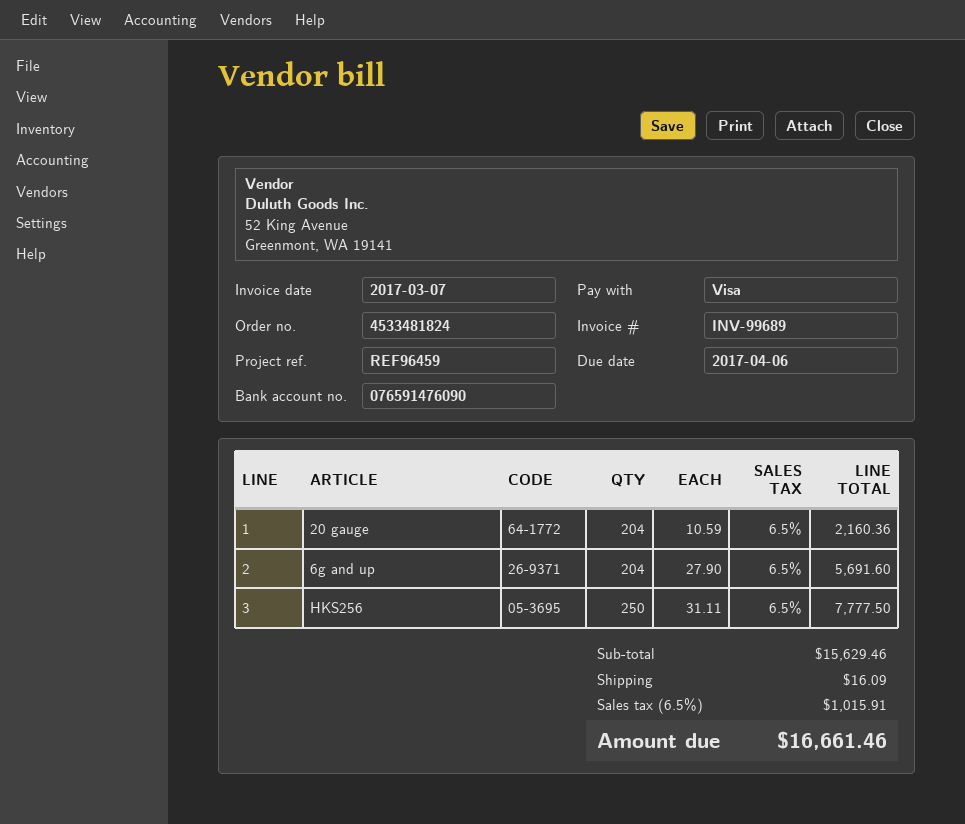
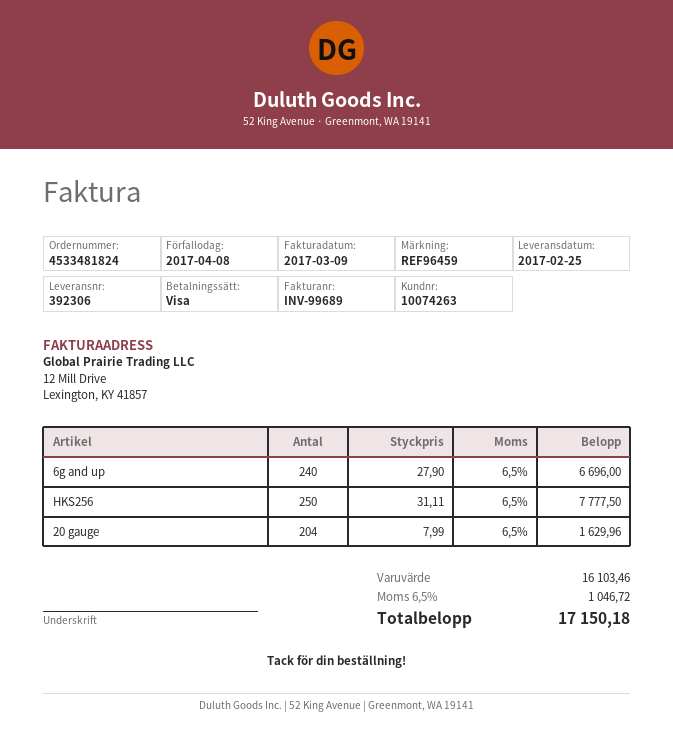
invoice date: 2017-03-07 -> 2017-03-09
due date: 2017-04-06 -> 2017-04-08
20 gauge: 204 x 10.59 = 2160.36 -> 204 x 7.99 = 1629.96
6g and up: 204 x 27.90 = 5691.60 -> 240 x 27.90 = 6696.00
subtotal: 15629.46 -> 16103.46
shipping: 16.09 -> none
tax: 6.5% = 1015.91 -> 6.5% = 1046.72
total: 16661.46 -> 17150.18

